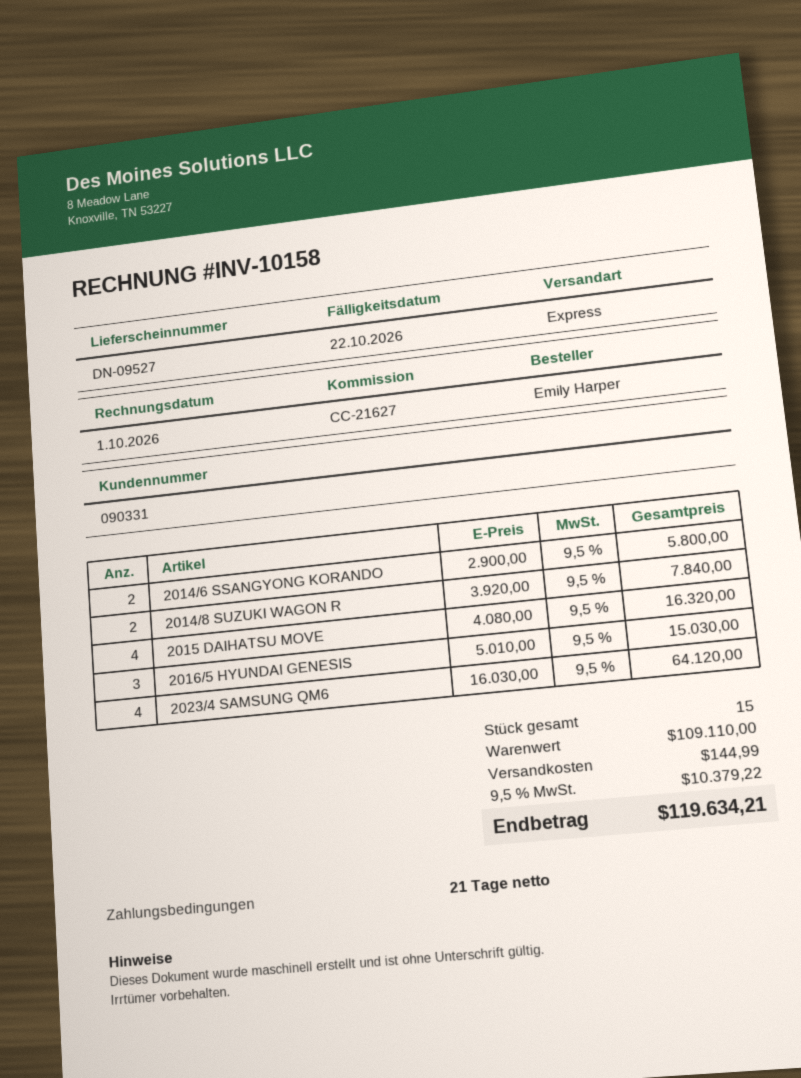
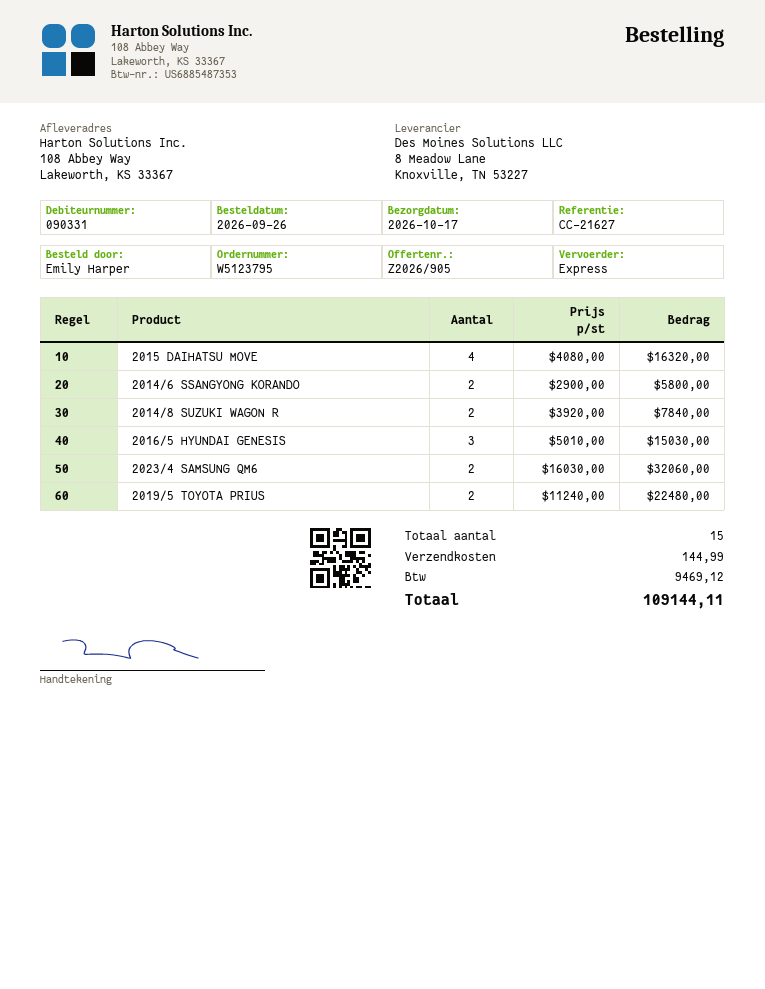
2023/4 SAMSUNG QM6: 4 x 16030.00 = 64120.00 -> 2 x 16030.00 = 32060.00
2019/5 TOYOTA PRIUS: none -> 2 x 11240.00 = 22480.00
tax: 10379.22 -> 9469.12
total: 119634.21 -> 109144.11

